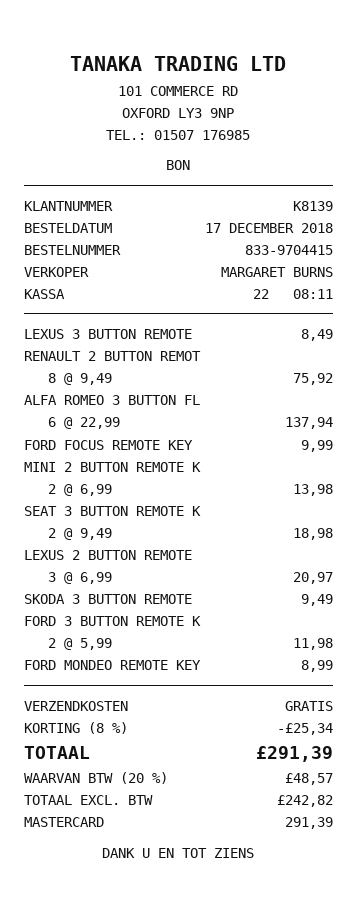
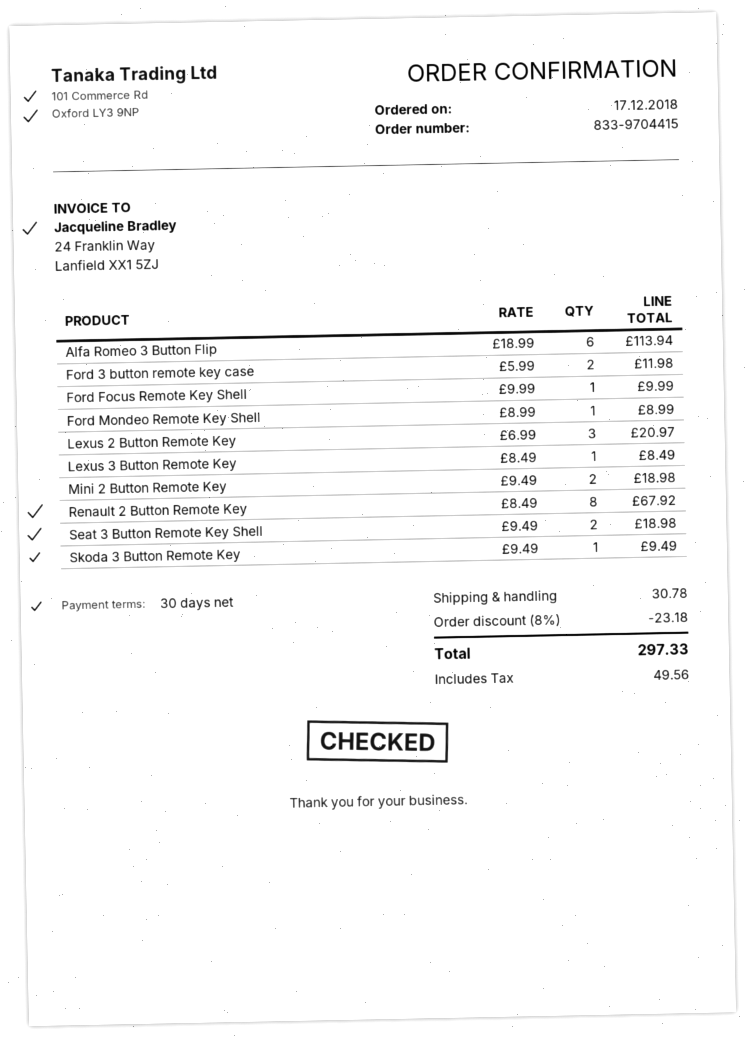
RENAULT 2 BUTTON REMOT: 8 x 9.49 = 75.92 -> 8 x 8.49 = 67.92
ALFA ROMEO 3 BUTTON FL: 6 x 22.99 = 137.94 -> 6 x 18.99 = 113.94
MINI 2 BUTTON REMOTE K: 2 x 6.99 = 13.98 -> 2 x 9.49 = 18.98
discount: 8% = 25.34 -> 8% = 23.18
shipping: 0.00 -> 30.78
tax: 48.57 -> 49.56
total: 291.39 -> 297.33

